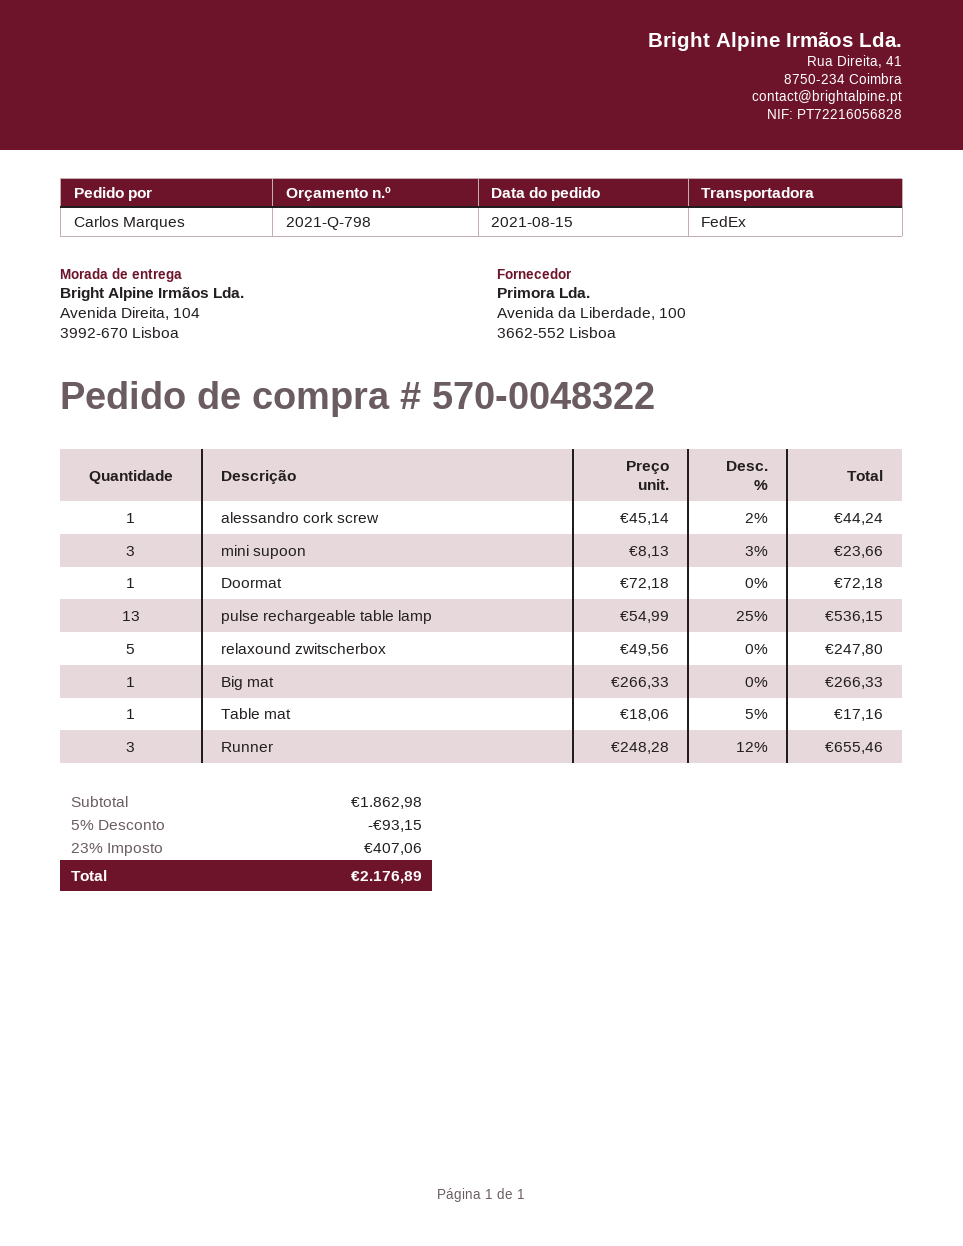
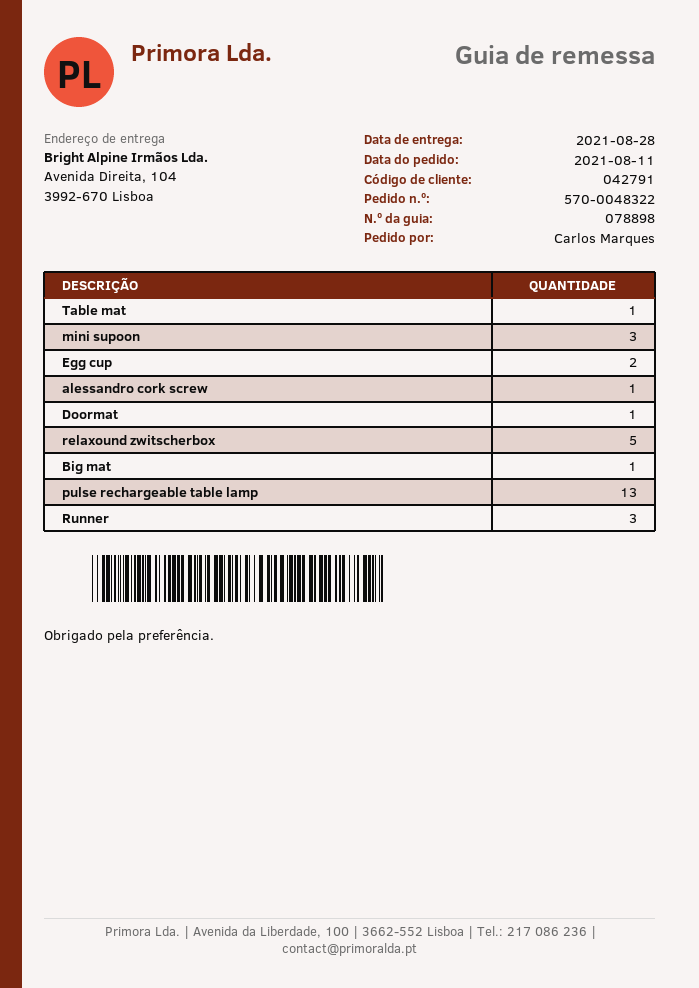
order date: 2021-08-15 -> 2021-08-11
Egg cup: none -> 2

